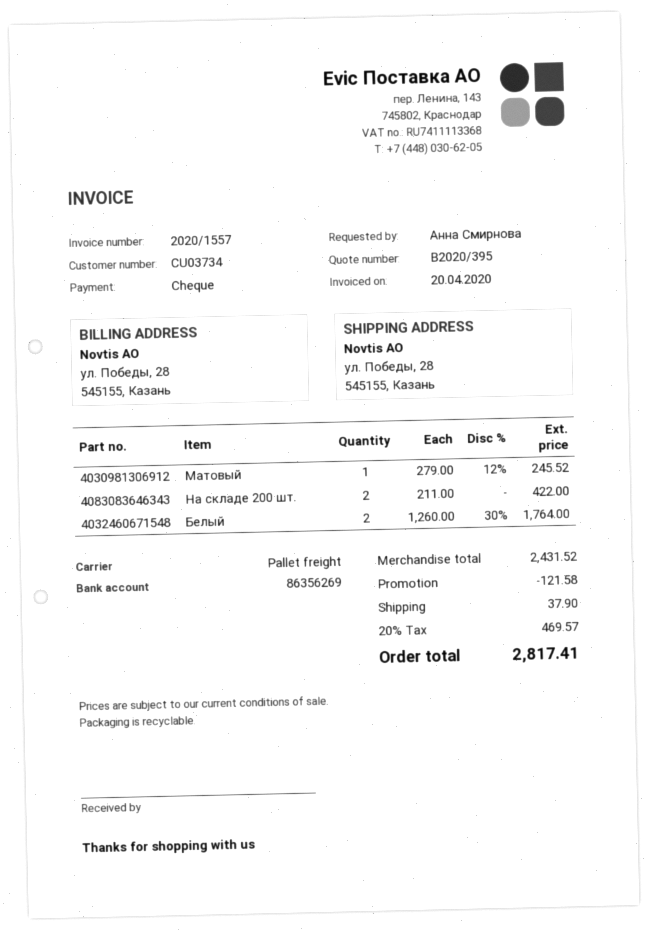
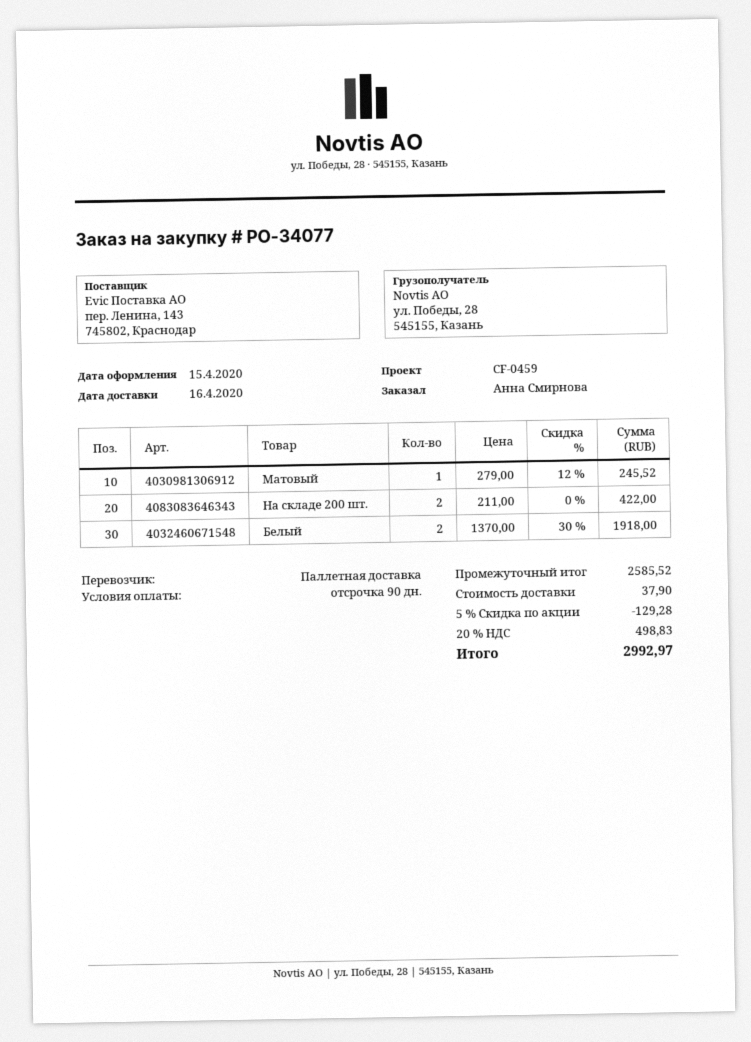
Белый: 2 x 1260.00 - 30% = 1764.00 -> 2 x 1370.00 - 30% = 1918.00
subtotal: 2431.52 -> 2585.52
discount: 121.58 -> 129.28
tax: 20% = 469.57 -> 20% = 498.83
total: 2817.41 -> 2992.97

